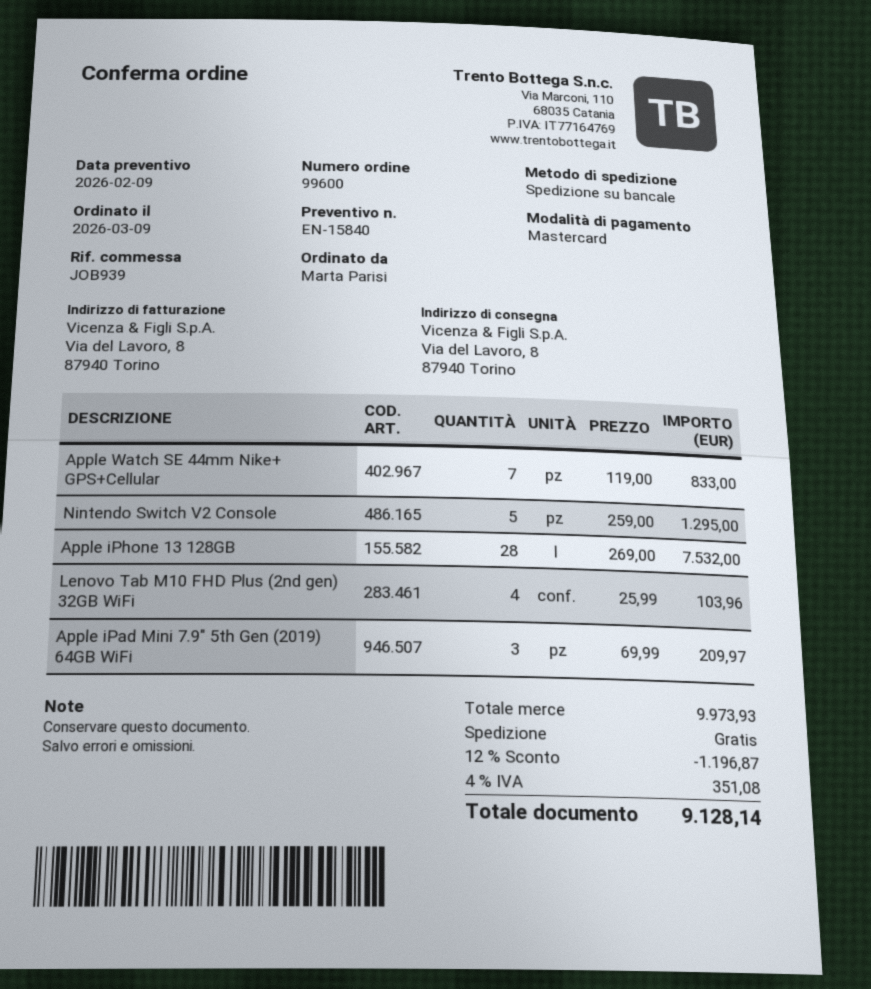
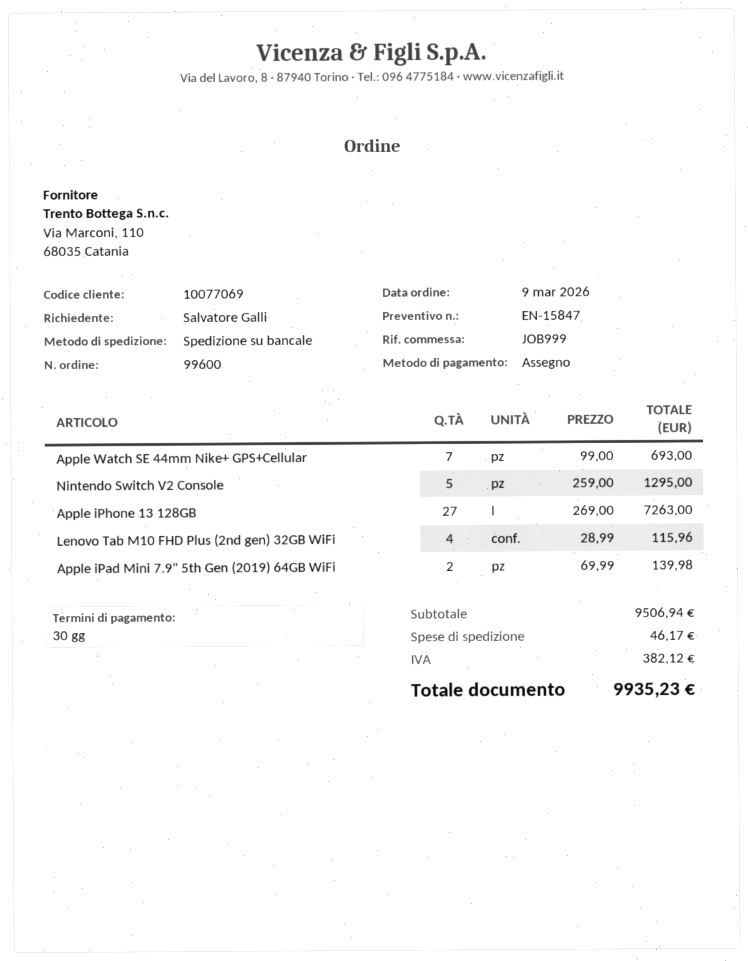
quote number: EN-15840 -> EN-15847
reference: JOB939 -> JOB999
ordered by: Marta Parisi -> Salvatore Galli
payment method: Mastercard -> cheque
Apple Watch SE 44mm Nike+ GPS+Cellular: 7 x 119.00 = 833.00 -> 7 x 99.00 = 693.00
Apple iPhone 13 128GB: 28 x 269.00 = 7532.00 -> 27 x 269.00 = 7263.00
Lenovo Tab M10 FHD Plus (2nd gen) 32GB WiFi: 4 x 25.99 = 103.96 -> 4 x 28.99 = 115.96
Apple iPad Mini 7.9" 5th Gen (2019) 64GB WiFi: 3 x 69.99 = 209.97 -> 2 x 69.99 = 139.98
subtotal: 9973.93 -> 9506.94
discount: 12% = 1196.87 -> none
shipping: 0.00 -> 46.17
tax: 351.08 -> 382.12
total: 9128.14 -> 9935.23

